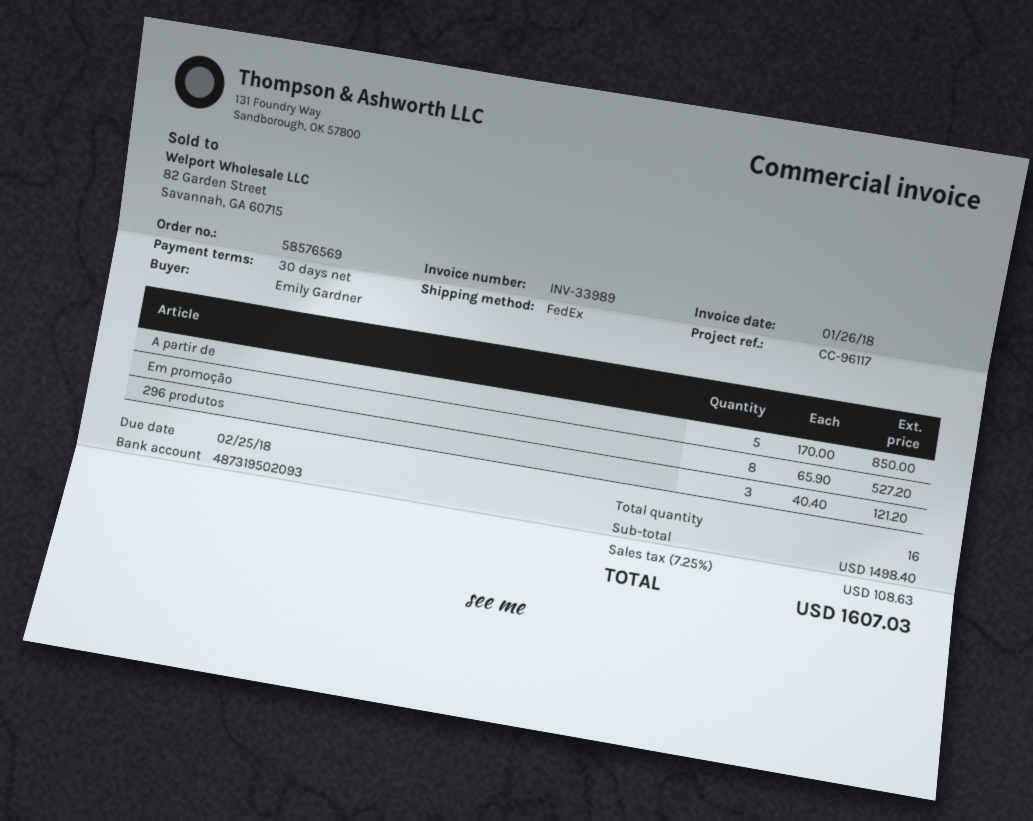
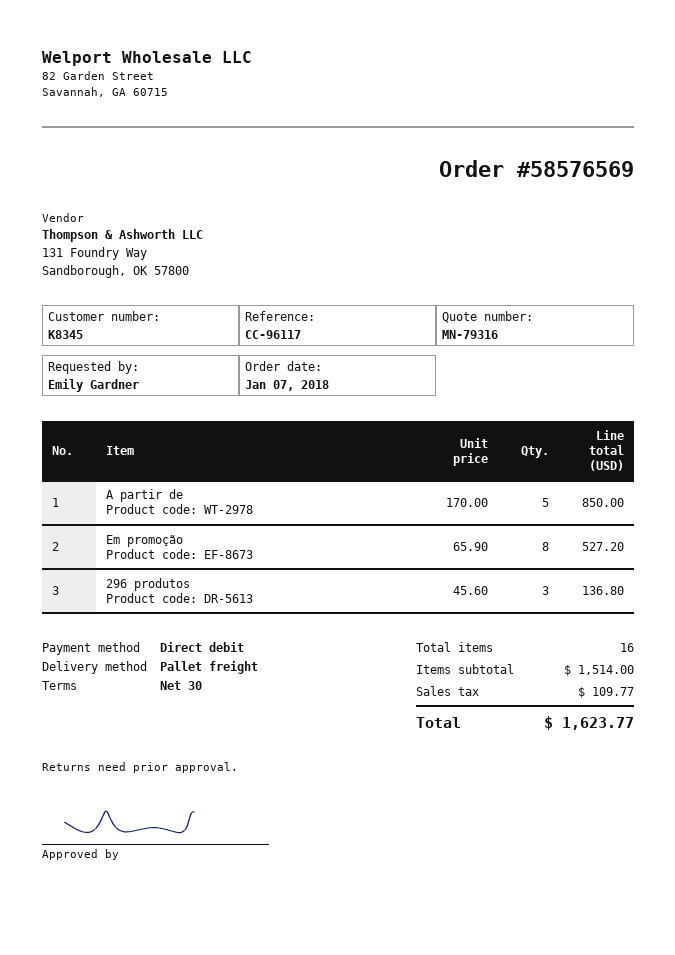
shipping method: FedEx -> pallet freight
296 produtos: 3 x 40.40 = 121.20 -> 3 x 45.60 = 136.80
subtotal: 1498.40 -> 1514.00
tax: 108.63 -> 109.77
total: 1607.03 -> 1623.77

